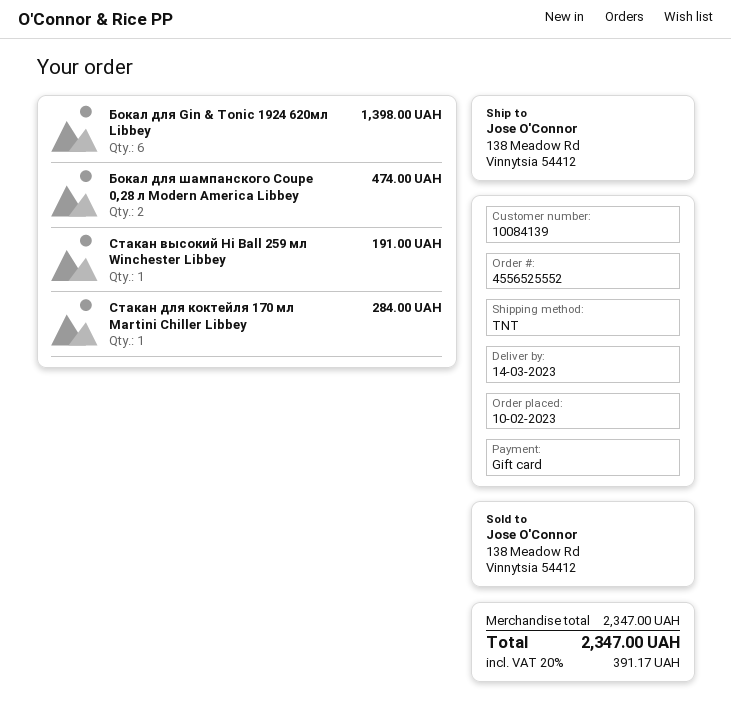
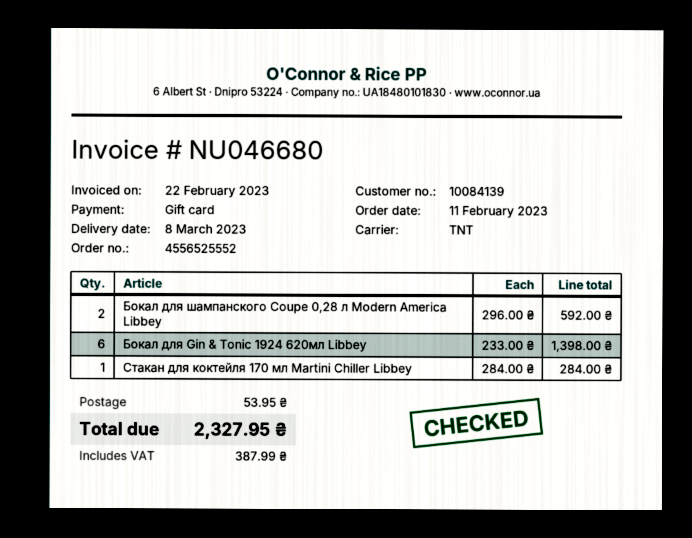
order date: 2023-02-10 -> 2023-02-11
delivery date: 2023-03-14 -> 2023-03-08
Бокал для шампанского Coupe 0,28 л Modern America Libbey: 2 for 474.00 -> 2 for 592.00
Стакан высокий Hi Ball 259 мл Winchester Libbey: 1 for 191.00 -> none
shipping: none -> 53.95
tax: 391.17 -> 387.99
total: 2347.00 -> 2327.95

